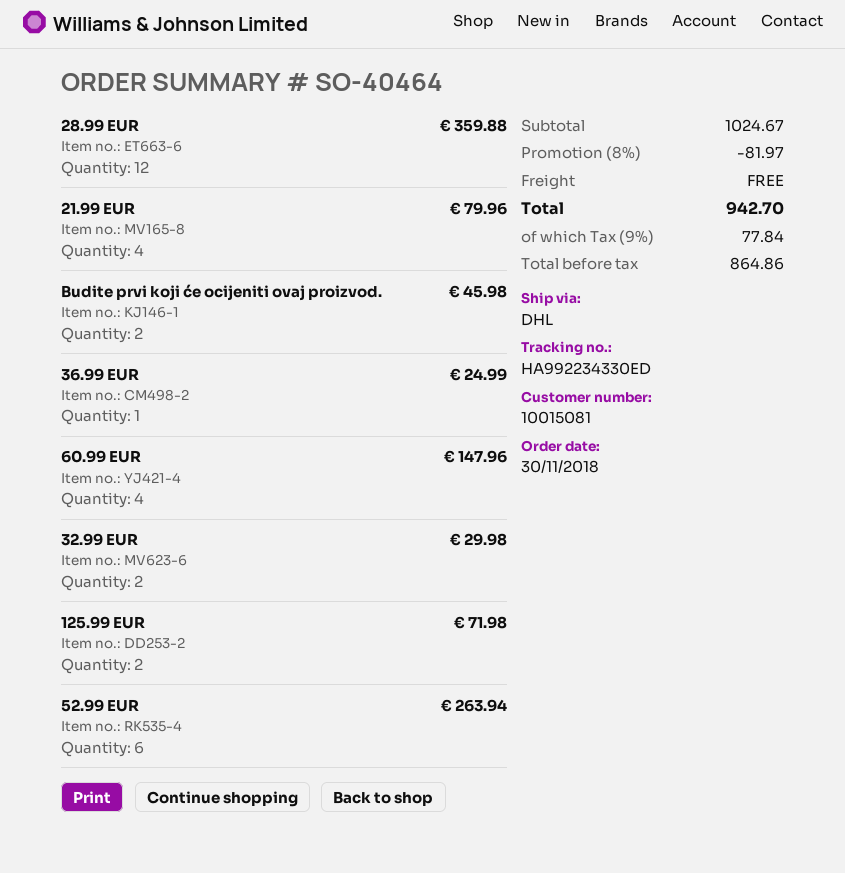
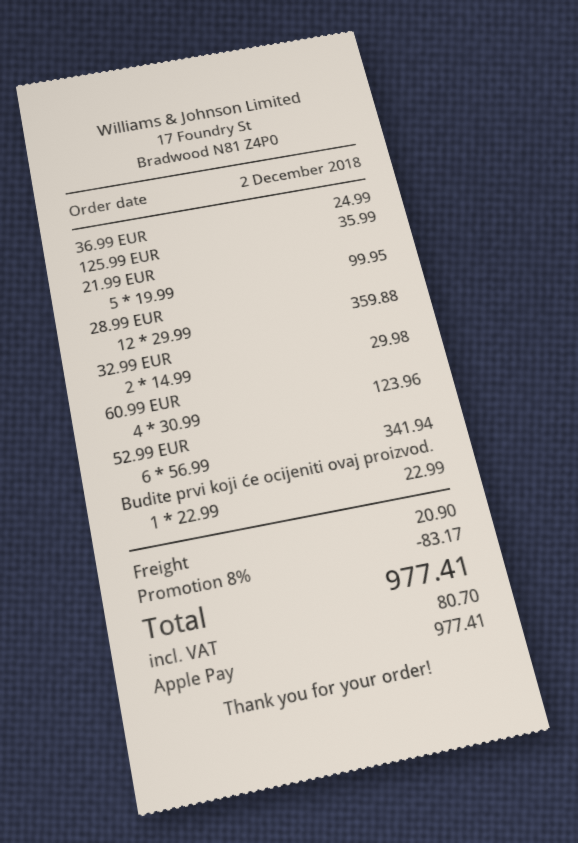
order date: 2018-11-30 -> 2018-12-02
21.99 EUR: 4 for 79.96 -> 5 for 99.95
Budite prvi koji će ocijeniti ovaj proizvod.: 2 for 45.98 -> 1 for 22.99
60.99 EUR: 4 for 147.96 -> 4 for 123.96
125.99 EUR: 2 for 71.98 -> 1 for 35.99
52.99 EUR: 6 for 263.94 -> 6 for 341.94
discount: 8% = 81.97 -> 8% = 83.17
shipping: 0.00 -> 20.90
tax: 77.84 -> 80.70
total: 942.70 -> 977.41

